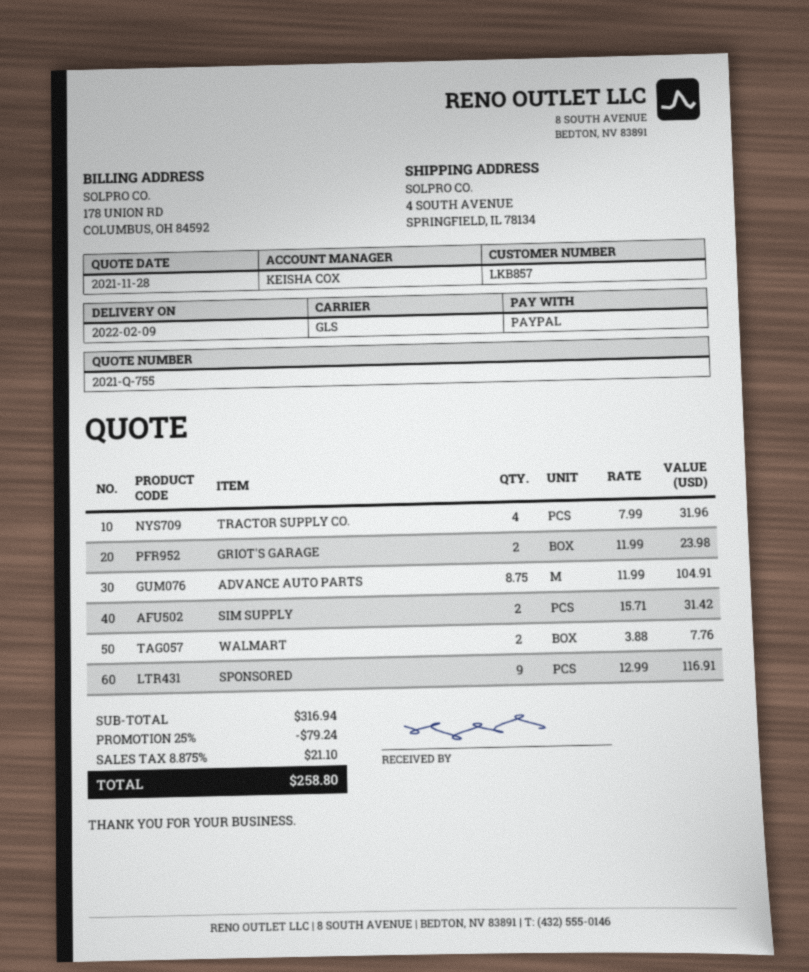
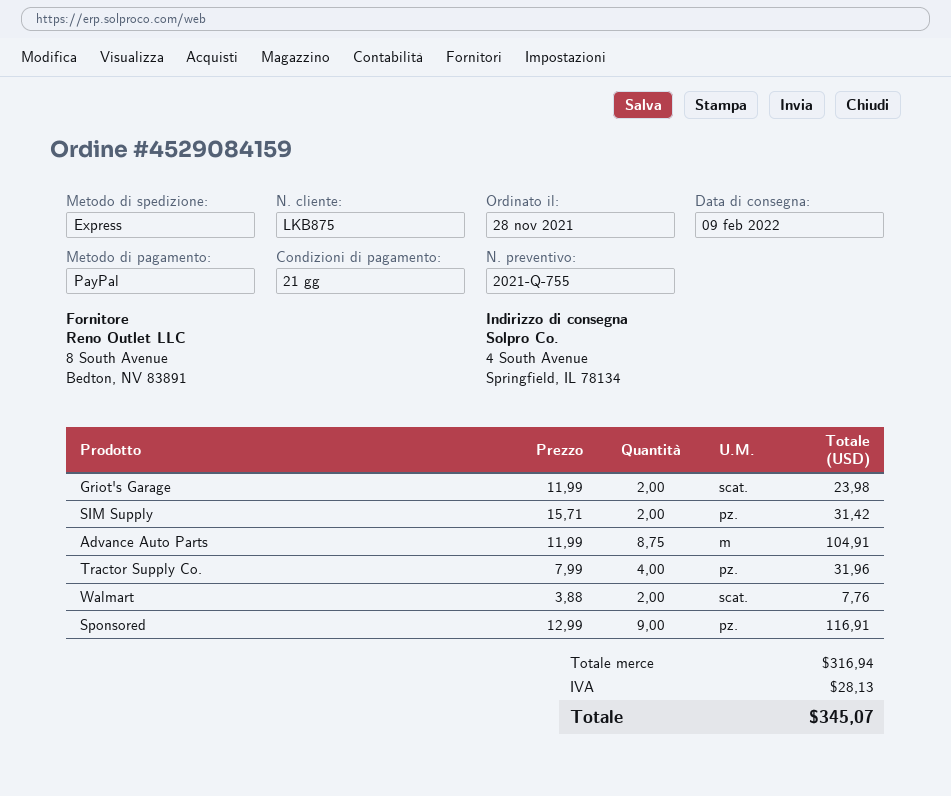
customer number: LKB857 -> LKB875
shipping method: GLS -> express
discount: 25% = 79.24 -> none
tax: 21.10 -> 28.13
total: 258.80 -> 345.07

